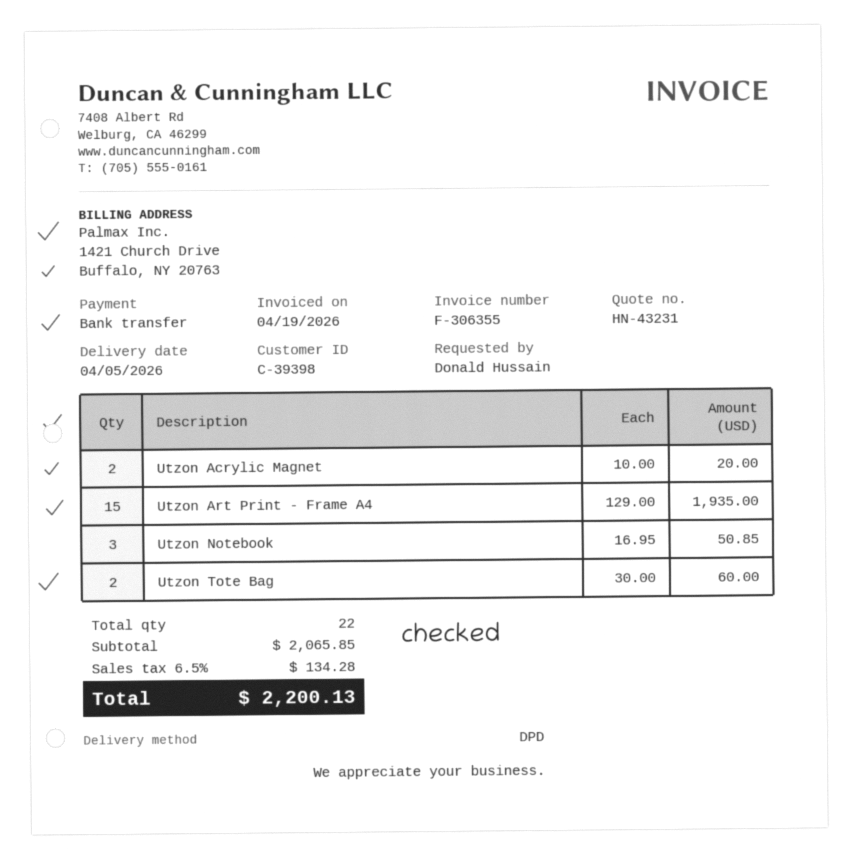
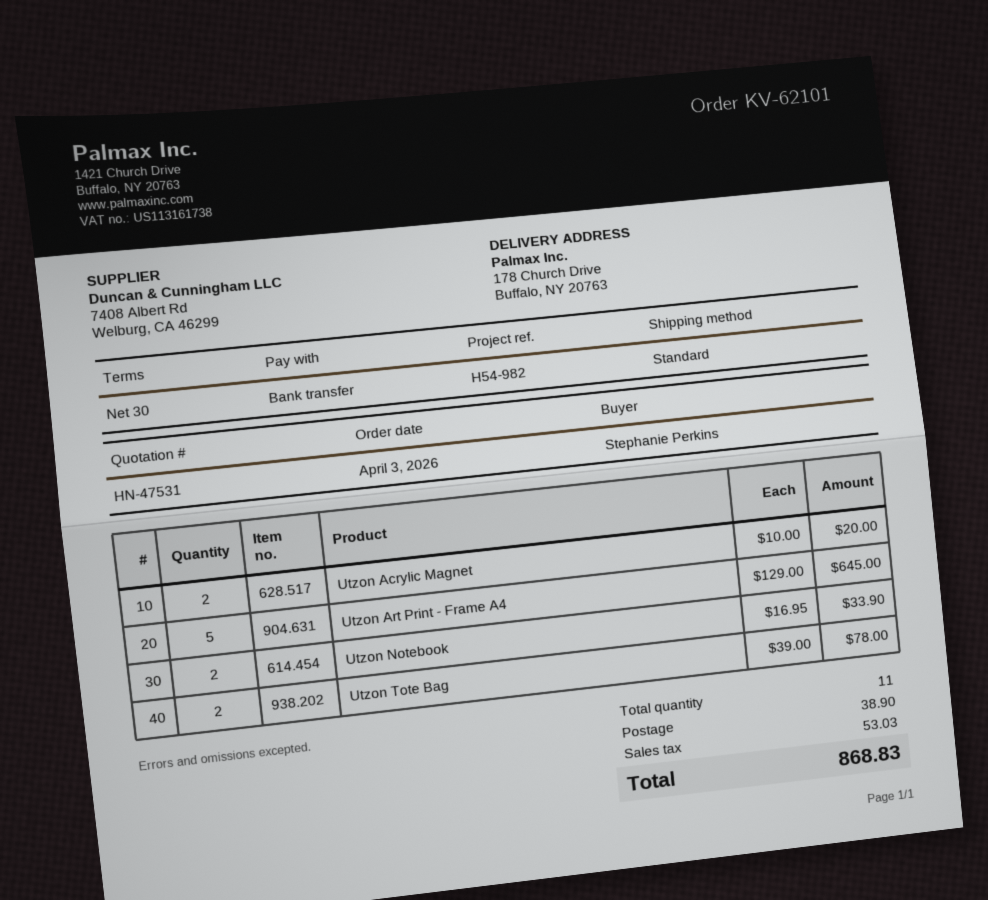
quote number: HN-43231 -> HN-47531
ordered by: Donald Hussain -> Stephanie Perkins
shipping method: DPD -> standard
Utzon Art Print - Frame A4: 15 x 129.00 = 1935.00 -> 5 x 129.00 = 645.00
Utzon Notebook: 3 x 16.95 = 50.85 -> 2 x 16.95 = 33.90
Utzon Tote Bag: 2 x 30.00 = 60.00 -> 2 x 39.00 = 78.00
total quantity: 22 -> 11
shipping: none -> 38.90
tax: 134.28 -> 53.03
total: 2200.13 -> 868.83

